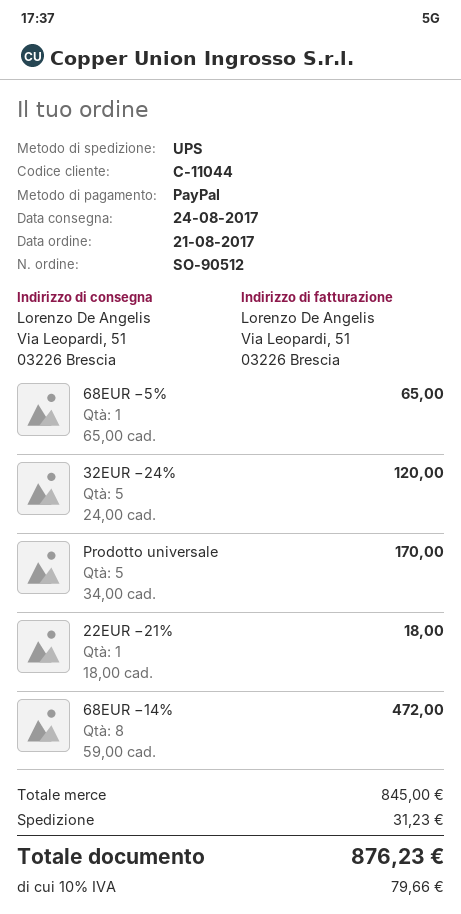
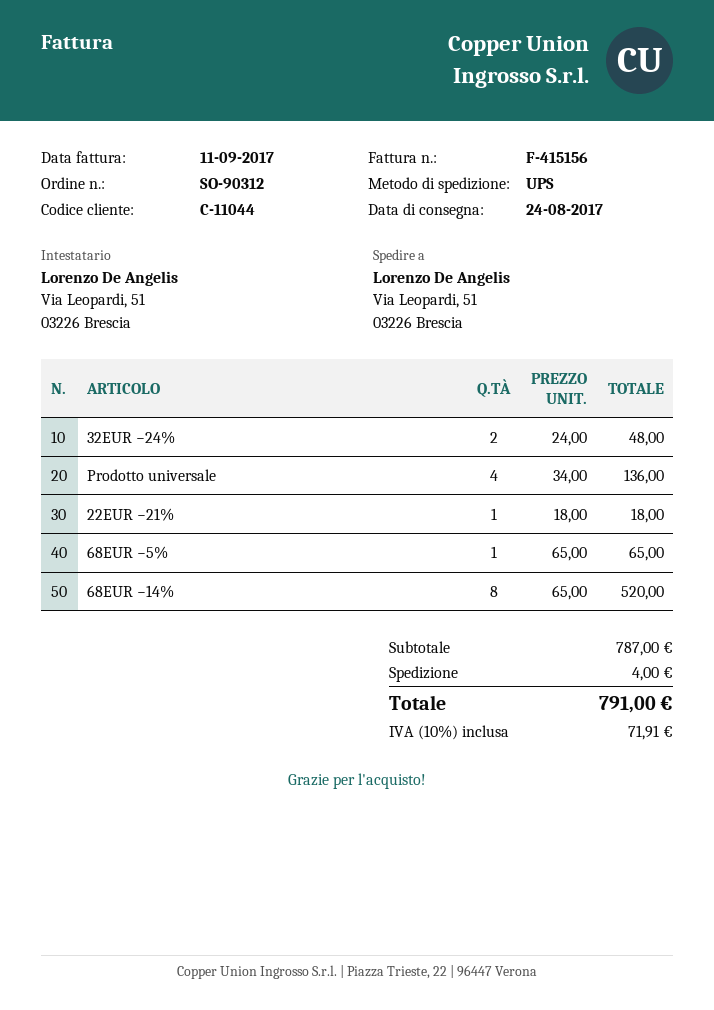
order number: SO-90512 -> SO-90312
32EUR −24%: 5 x 24.00 = 120.00 -> 2 x 24.00 = 48.00
Prodotto universale: 5 x 34.00 = 170.00 -> 4 x 34.00 = 136.00
68EUR −14%: 8 x 59.00 = 472.00 -> 8 x 65.00 = 520.00
subtotal: 845.00 -> 787.00
shipping: 31.23 -> 4.00
tax: 10% = 79.66 -> 10% = 71.91
total: 876.23 -> 791.00

